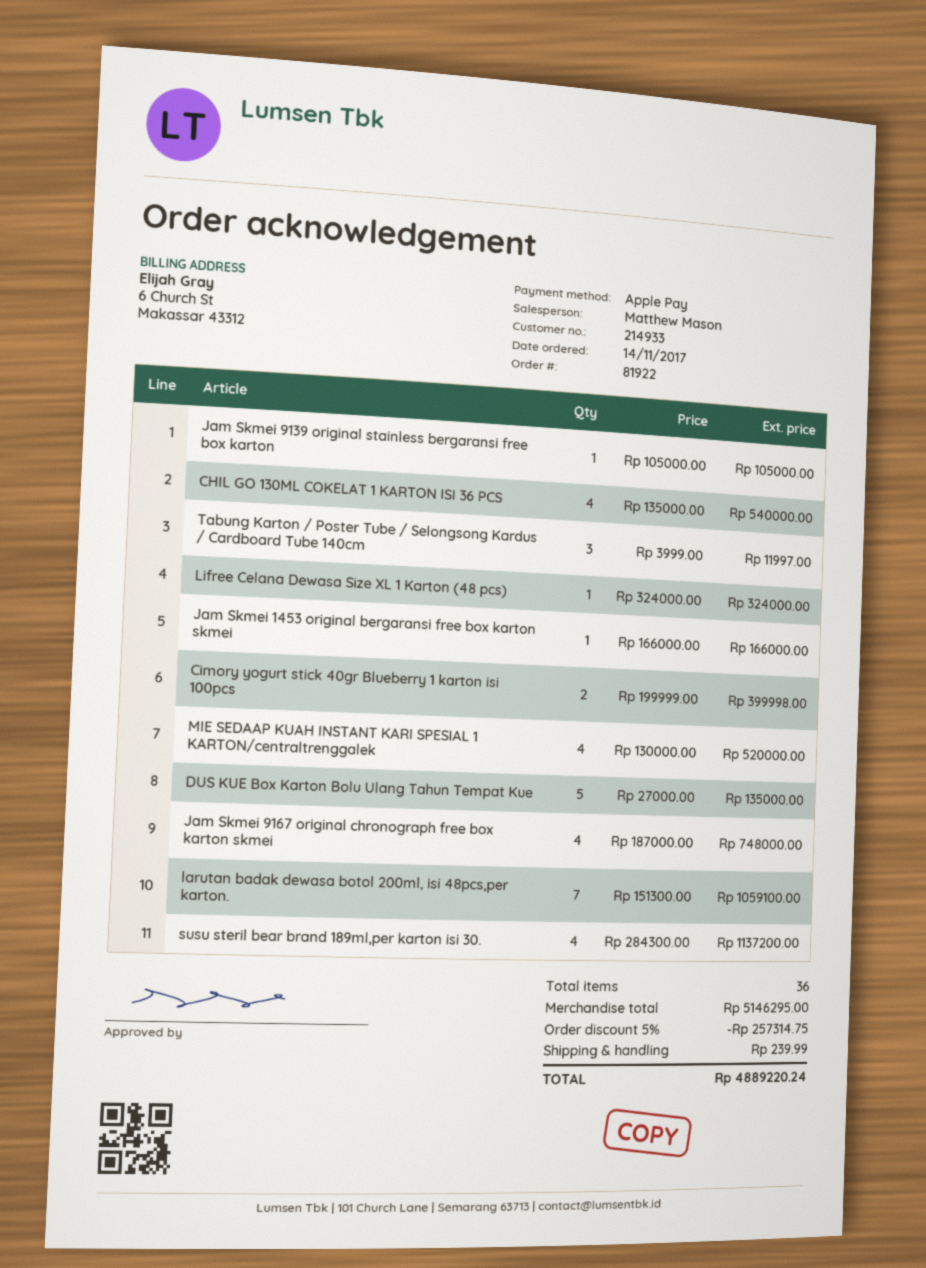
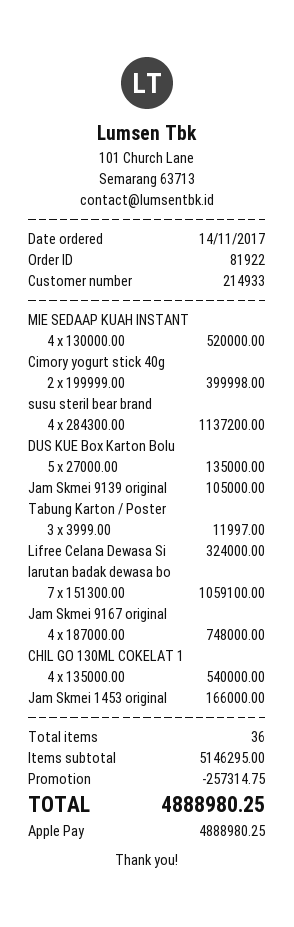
shipping: 239.99 -> none
total: 4889220.24 -> 4888980.25

